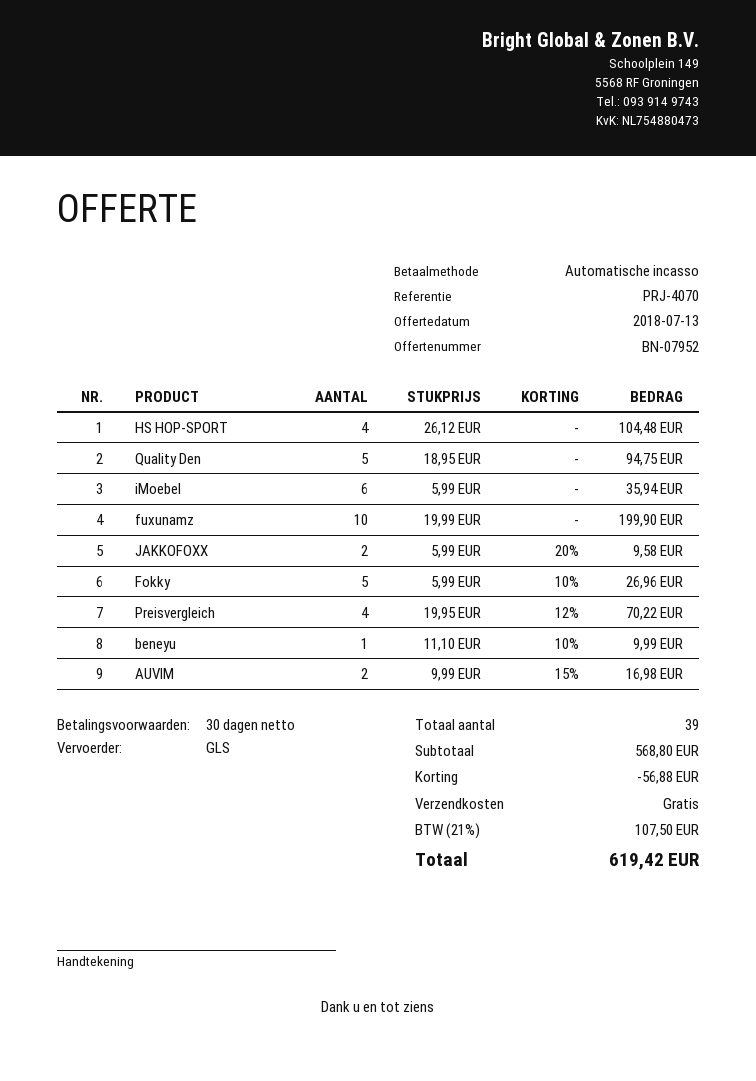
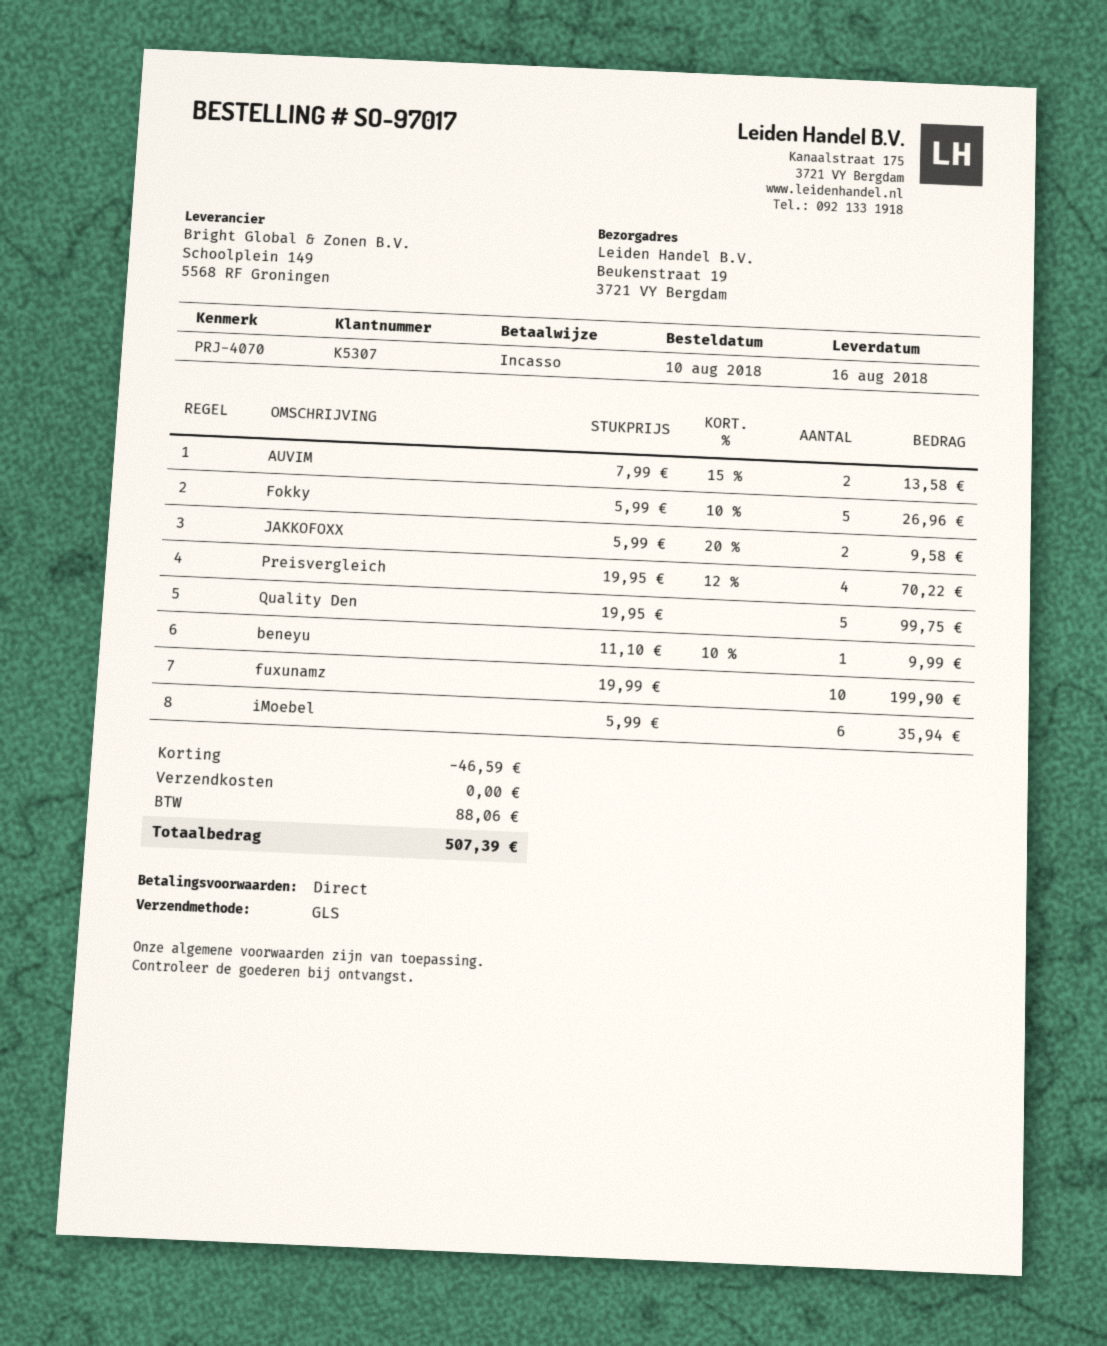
payment terms: 30 days -> on receipt
HS HOP-SPORT: 4 x 26.12 = 104.48 -> none
Quality Den: 5 x 18.95 = 94.75 -> 5 x 19.95 = 99.75
AUVIM: 2 x 9.99 - 15% = 16.98 -> 2 x 7.99 - 15% = 13.58
discount: 56.88 -> 46.59
tax: 107.50 -> 88.06
total: 619.42 -> 507.39

